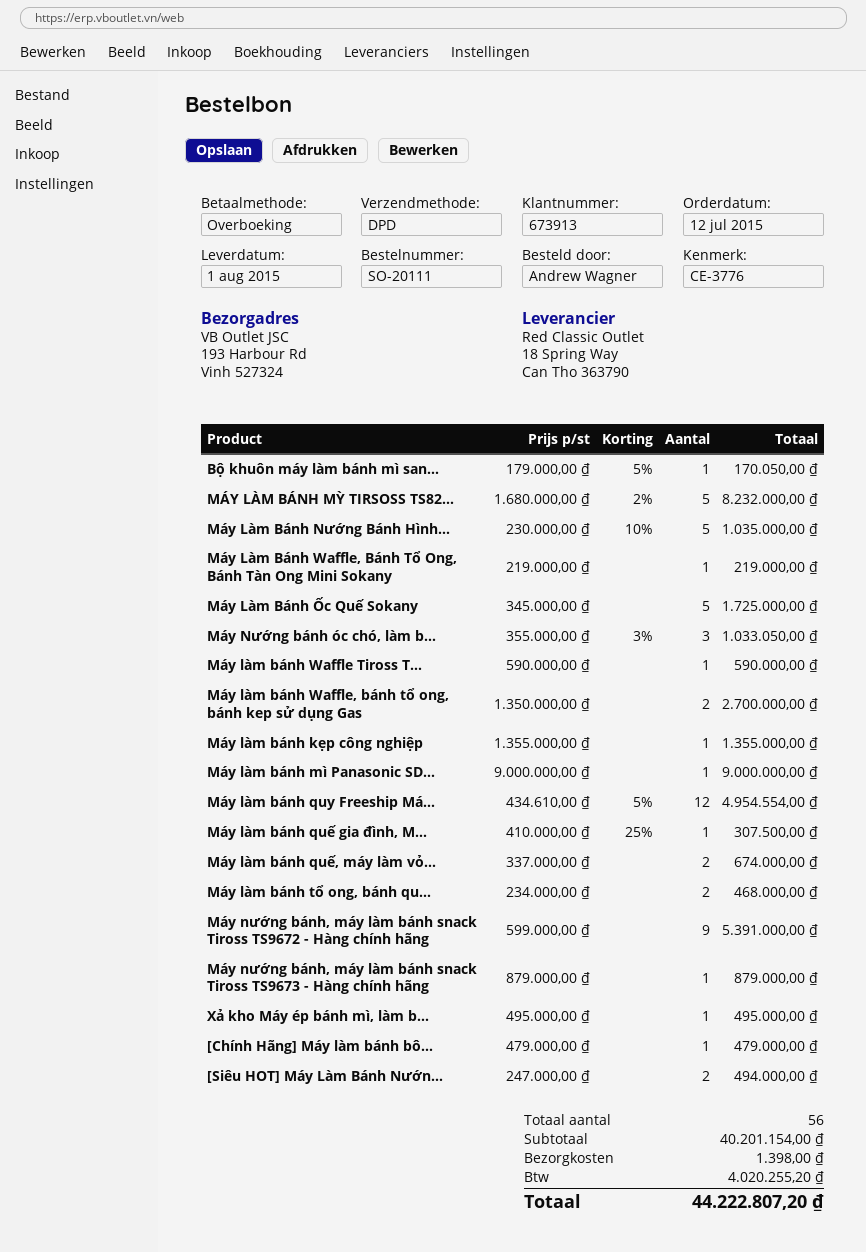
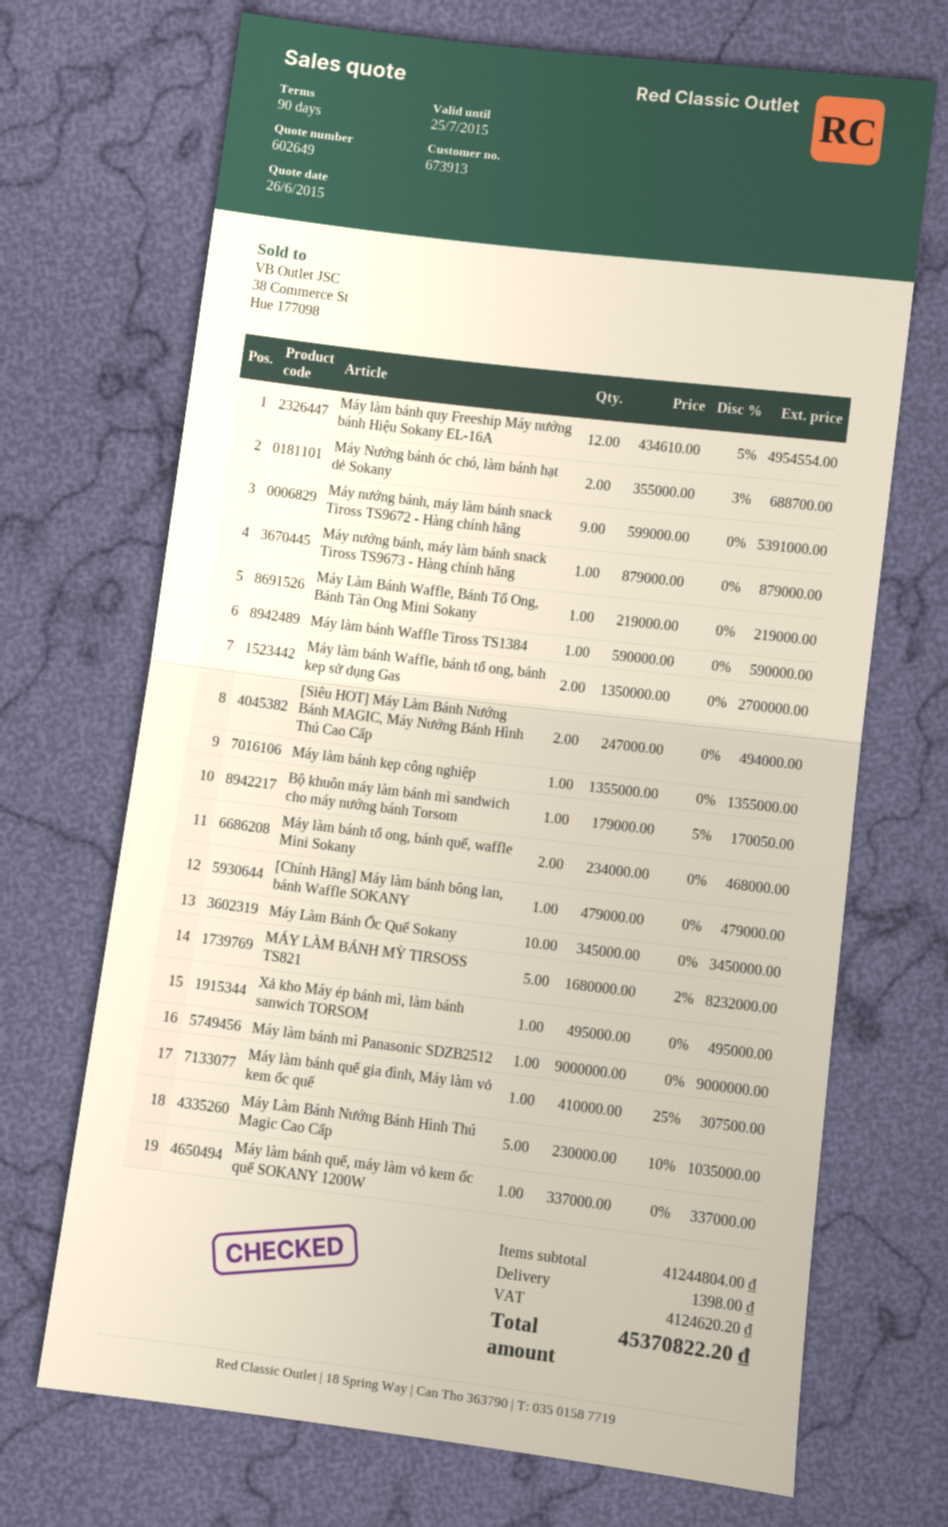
Máy Làm Bánh Ốc Quế Sokany: 5 x 345000.00 = 1725000.00 -> 10 x 345000.00 = 3450000.00
Máy Nướng bánh óc chó, làm b...: 3 x 355000.00 - 3% = 1033050.00 -> 2 x 355000.00 - 3% = 688700.00
Máy làm bánh quế, máy làm vỏ...: 2 x 337000.00 = 674000.00 -> 1 x 337000.00 = 337000.00
subtotal: 40201154.00 -> 41244804.00
tax: 4020255.20 -> 4124620.20
total: 44222807.20 -> 45370822.20

